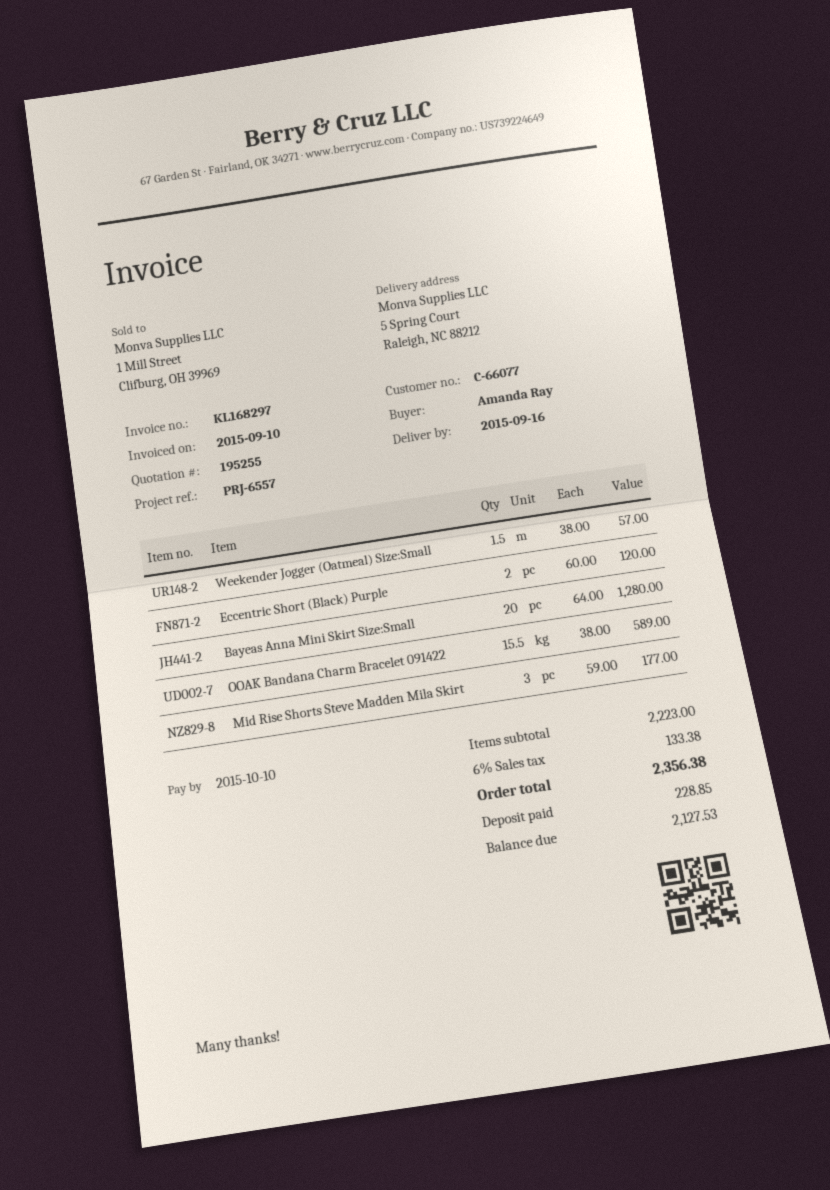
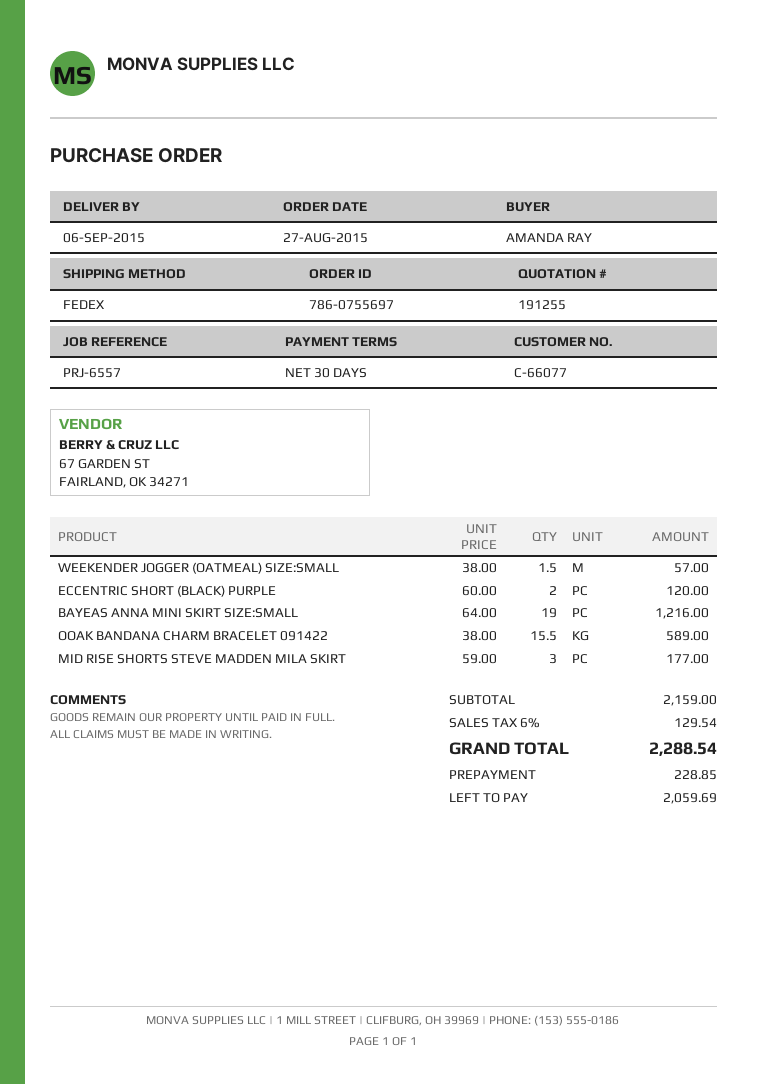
quote number: 195255 -> 191255
delivery date: 2015-09-16 -> 2015-09-06
Bayeas Anna Mini Skirt Size:Small: 20 x 64.00 = 1280.00 -> 19 x 64.00 = 1216.00
subtotal: 2223.00 -> 2159.00
tax: 6% = 133.38 -> 6% = 129.54
total: 2356.38 -> 2288.54
balance: 2127.53 -> 2059.69

